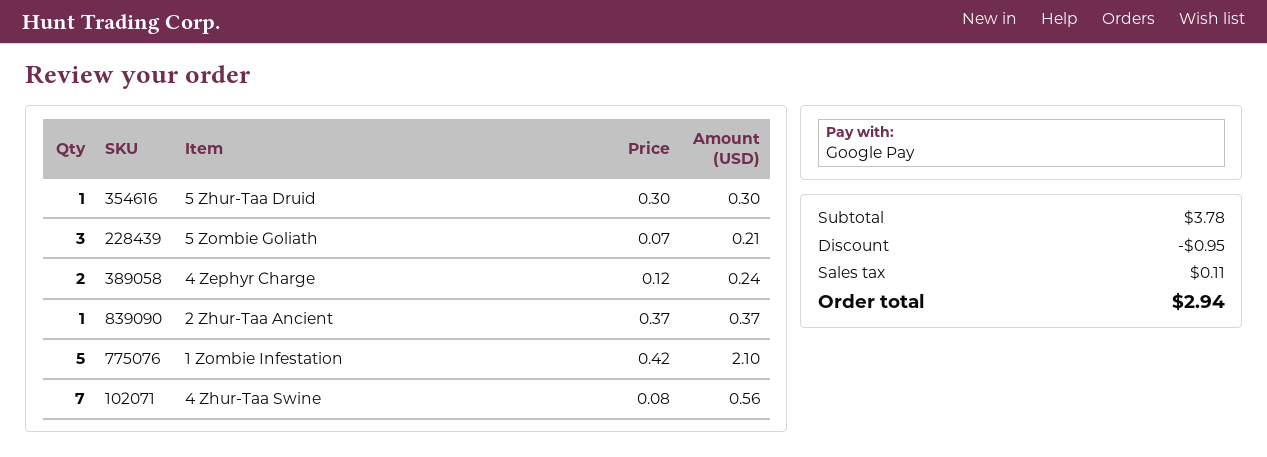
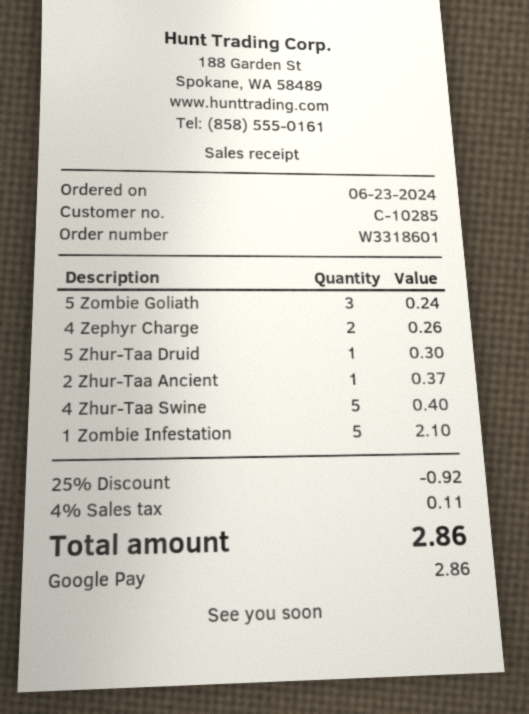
5 Zombie Goliath: 3 for 0.21 -> 3 for 0.24
4 Zephyr Charge: 2 for 0.24 -> 2 for 0.26
4 Zhur-Taa Swine: 7 for 0.56 -> 5 for 0.40
discount: 0.95 -> 0.92
total: 2.94 -> 2.86

